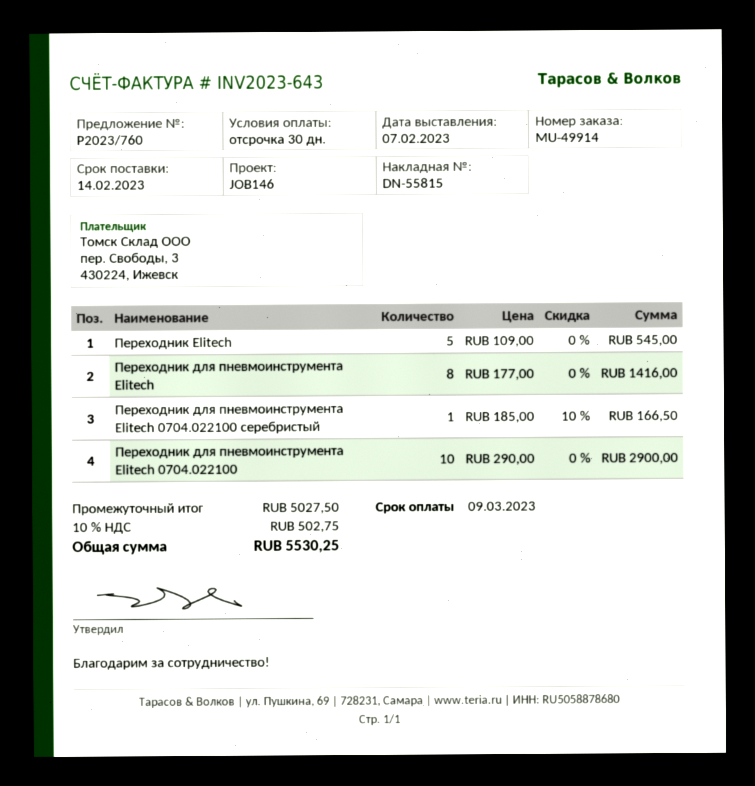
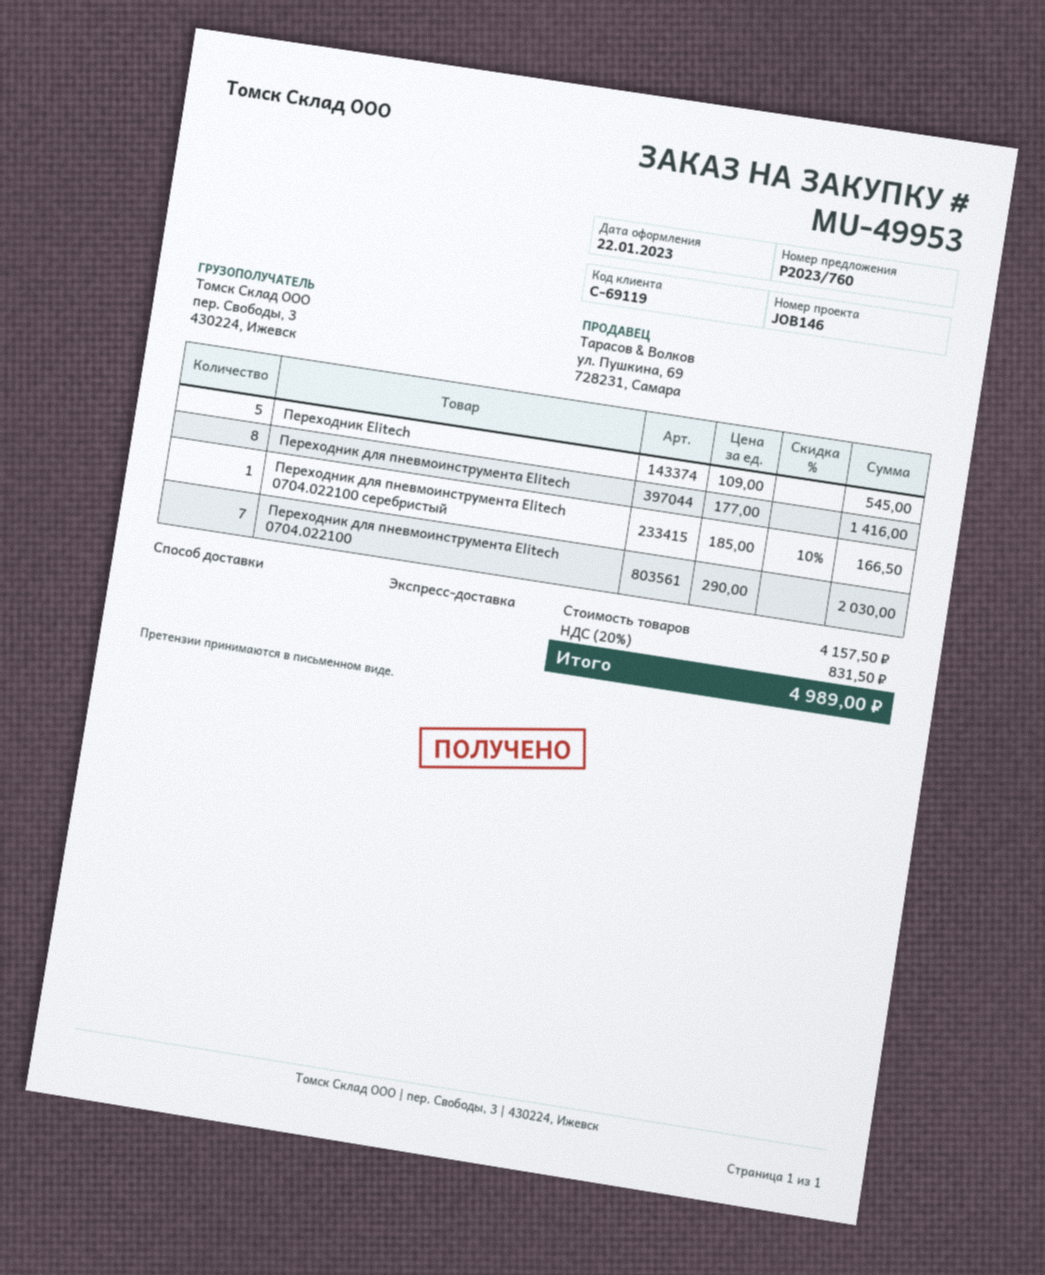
order number: MU-49914 -> MU-49953
Переходник для пневмоинструмента Elitech 0704.022100: 10 x 290.00 = 2900.00 -> 7 x 290.00 = 2030.00
subtotal: 5027.50 -> 4157.50
tax: 10% = 502.75 -> 20% = 831.50
total: 5530.25 -> 4989.00

